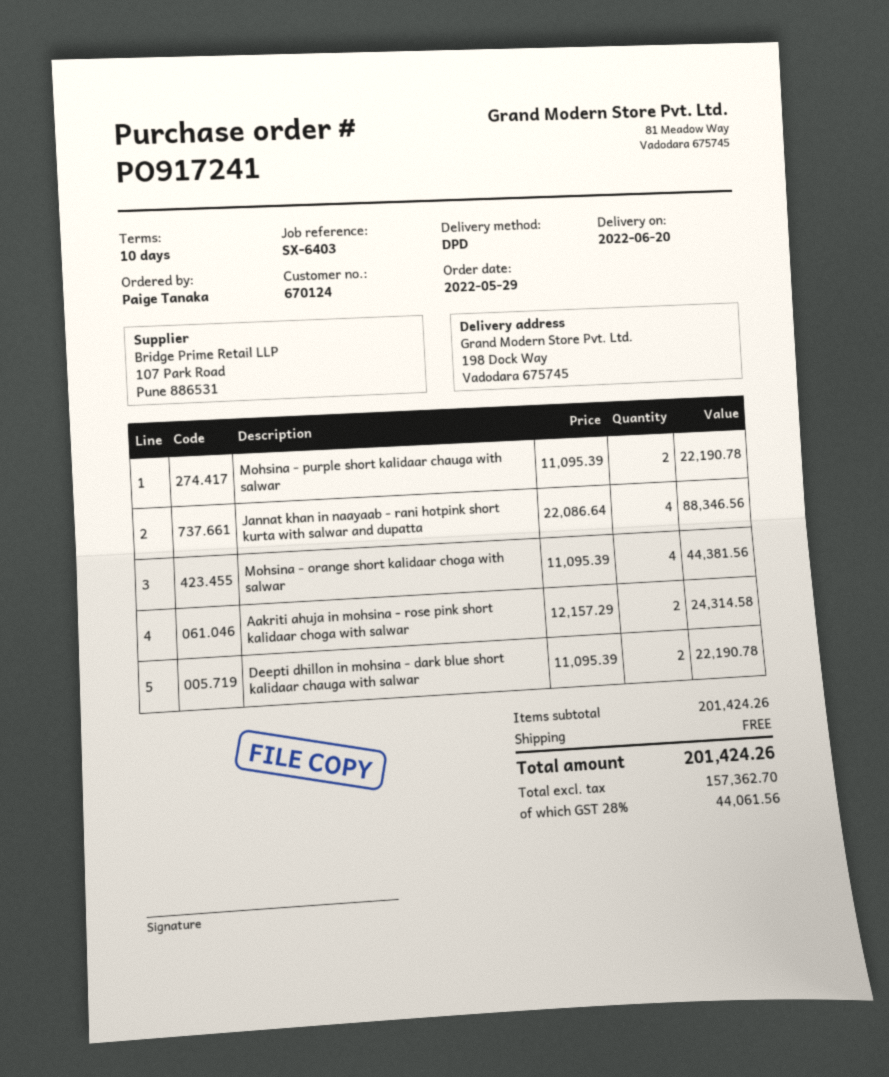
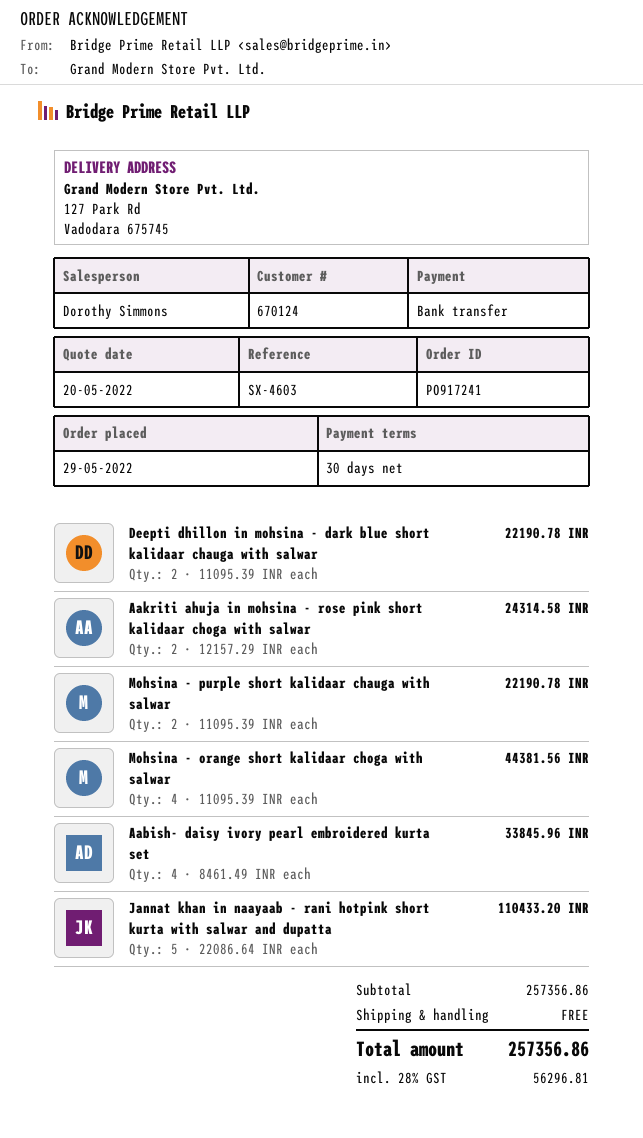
payment terms: 10 days -> 30 days
reference: SX-6403 -> SX-4603
ship to: 198 Dock Way, Vadodara 675745 -> 127 Park Rd, Vadodara 675745
Jannat khan in naayaab - rani hotpink short kurta with salwar and dupatta: 4 x 22086.64 = 88346.56 -> 5 x 22086.64 = 110433.20
Aabish- daisy ivory pearl embroidered kurta set: none -> 4 x 8461.49 = 33845.96
subtotal: 201424.26 -> 257356.86
tax: 28% = 44061.56 -> 28% = 56296.81
total: 201424.26 -> 257356.86

